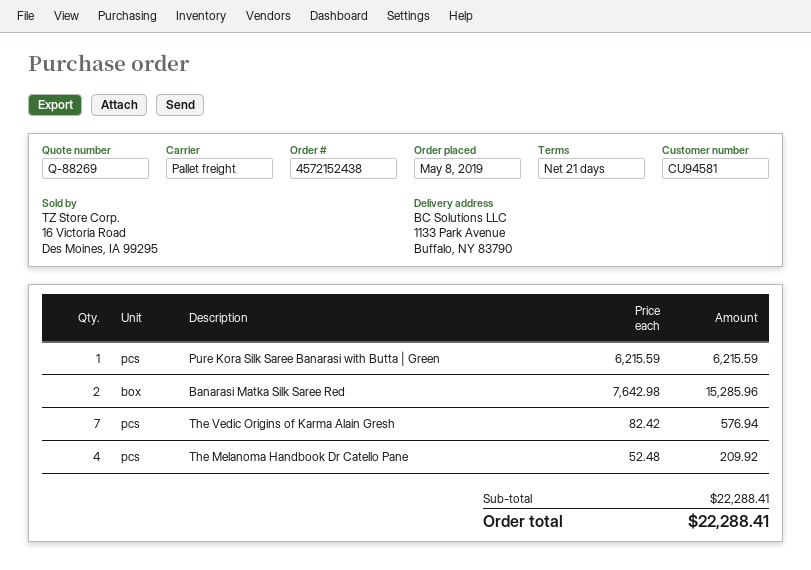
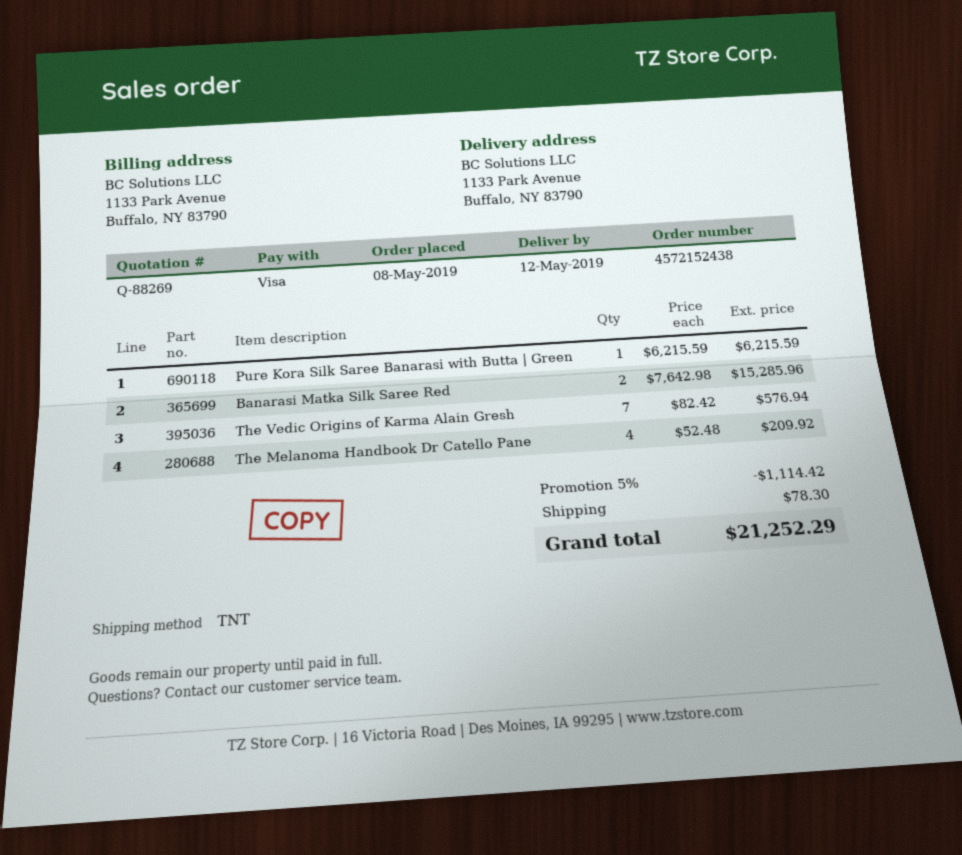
shipping method: pallet freight -> TNT
discount: none -> 5% = 1114.42
shipping: none -> 78.30
total: 22288.41 -> 21252.29

